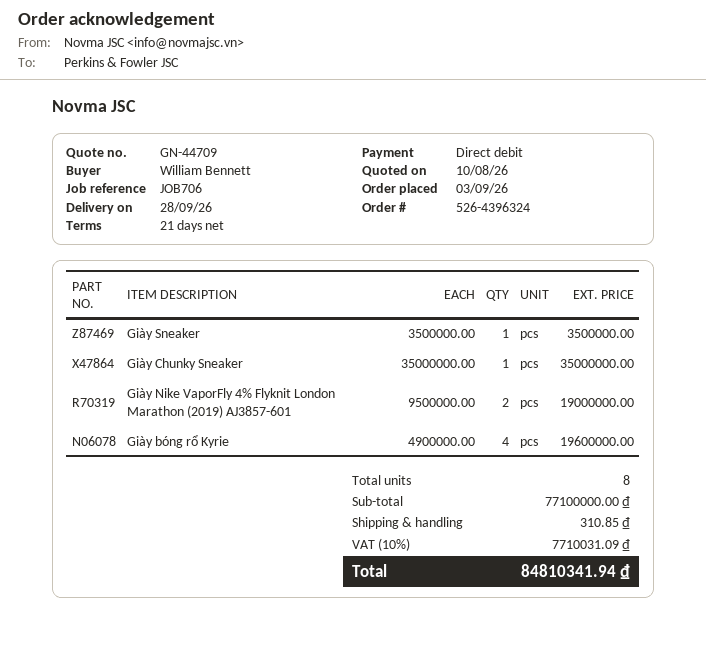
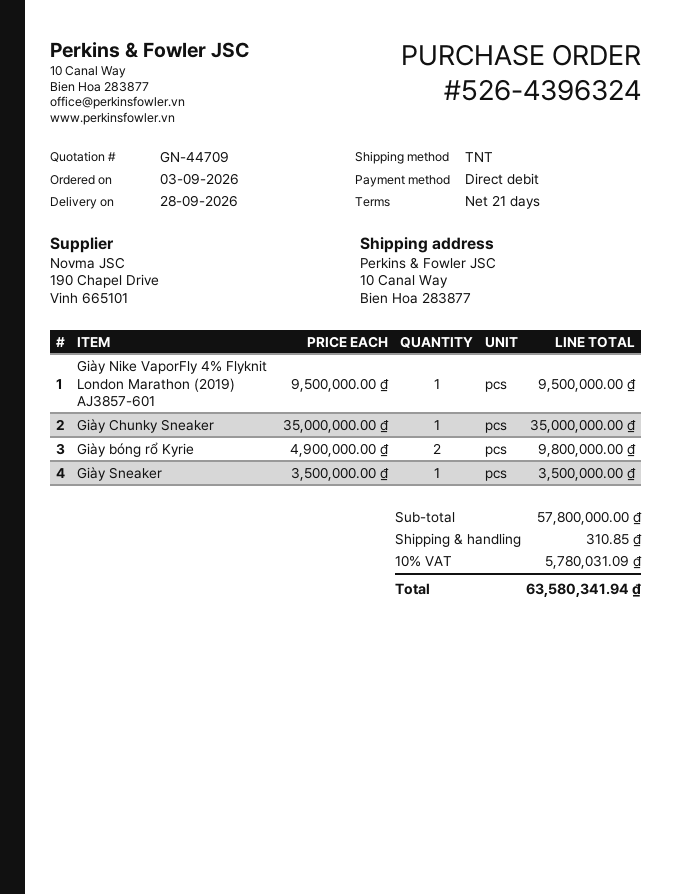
Giày Nike VaporFly 4% Flyknit London Marathon (2019) AJ3857-601: 2 x 9500000.00 = 19000000.00 -> 1 x 9500000.00 = 9500000.00
Giày bóng rổ Kyrie: 4 x 4900000.00 = 19600000.00 -> 2 x 4900000.00 = 9800000.00
subtotal: 77100000.00 -> 57800000.00
tax: 10% = 7710031.09 -> 10% = 5780031.09
total: 84810341.94 -> 63580341.94

